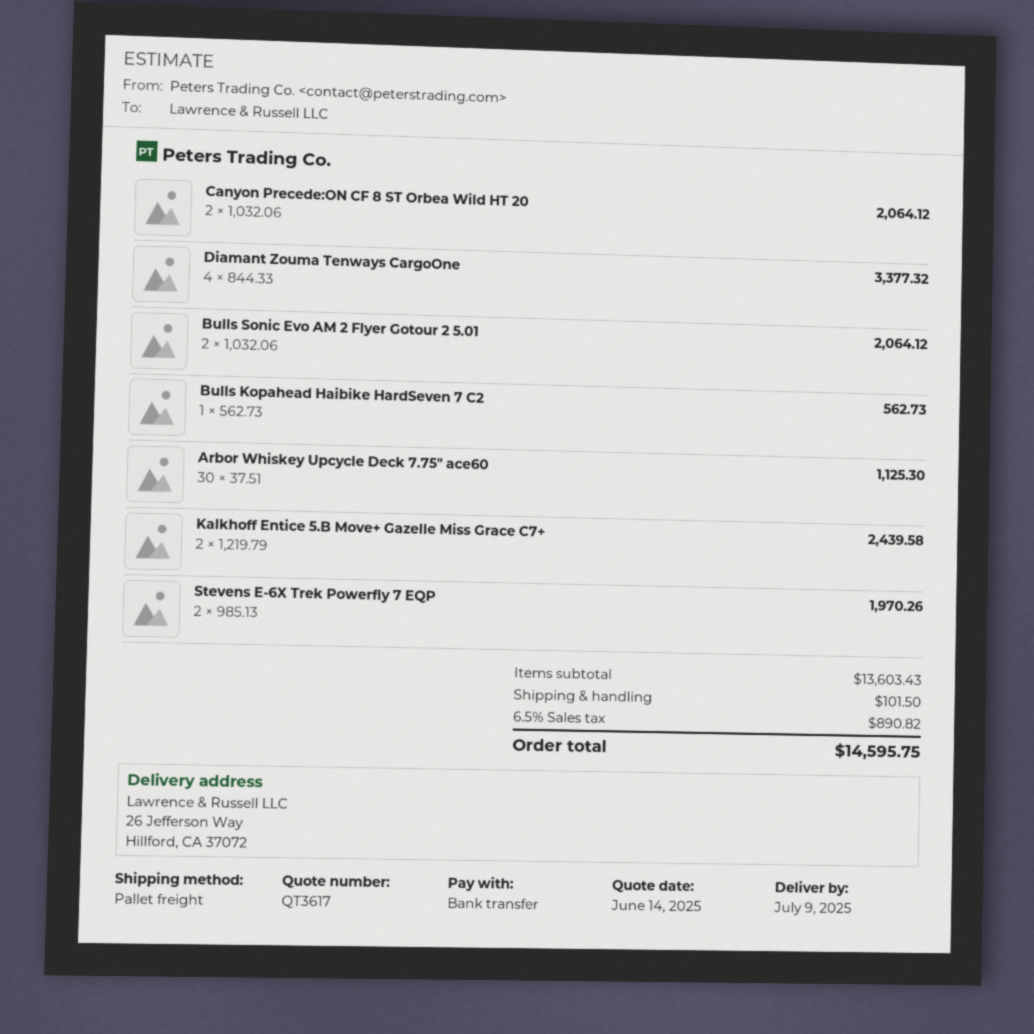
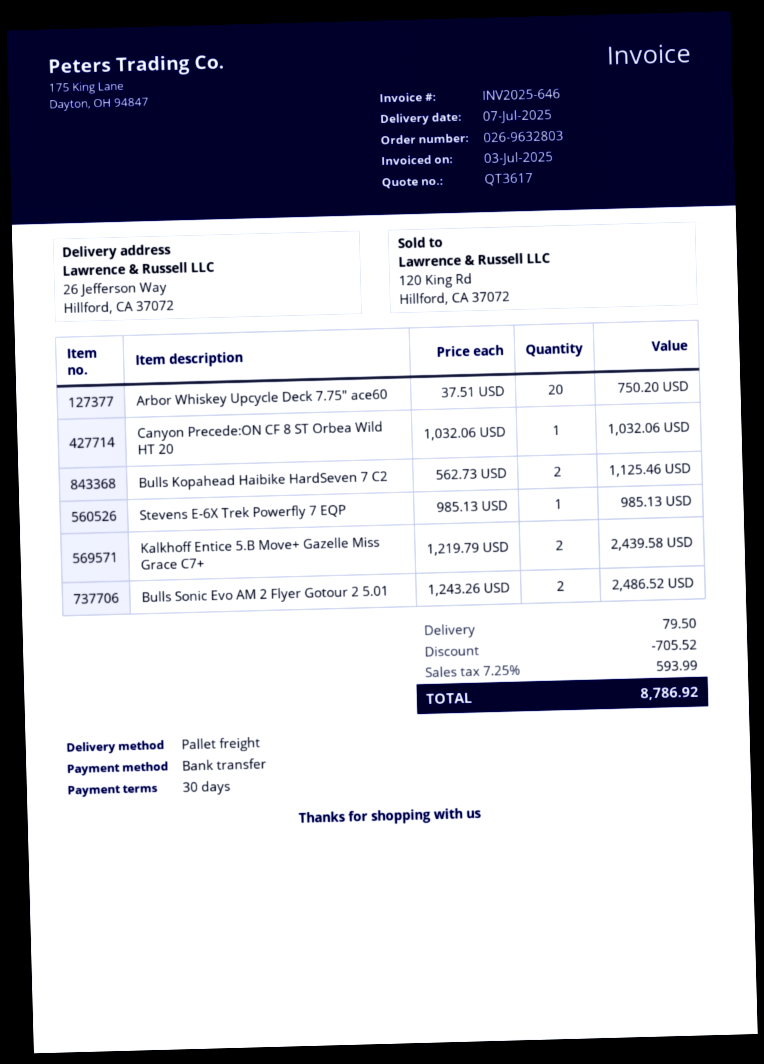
delivery date: 2025-07-09 -> 2025-07-07
Canyon Precede:ON CF 8 ST Orbea Wild HT 20: 2 x 1032.06 = 2064.12 -> 1 x 1032.06 = 1032.06
Diamant Zouma Tenways CargoOne: 4 x 844.33 = 3377.32 -> none
Bulls Sonic Evo AM 2 Flyer Gotour 2 5.01: 2 x 1032.06 = 2064.12 -> 2 x 1243.26 = 2486.52
Bulls Kopahead Haibike HardSeven 7 C2: 1 x 562.73 = 562.73 -> 2 x 562.73 = 1125.46
Arbor Whiskey Upcycle Deck 7.75" ace60: 30 x 37.51 = 1125.30 -> 20 x 37.51 = 750.20
Stevens E-6X Trek Powerfly 7 EQP: 2 x 985.13 = 1970.26 -> 1 x 985.13 = 985.13
discount: none -> 705.52
shipping: 101.50 -> 79.50
tax: 6.5% = 890.82 -> 7.25% = 593.99
total: 14595.75 -> 8786.92

